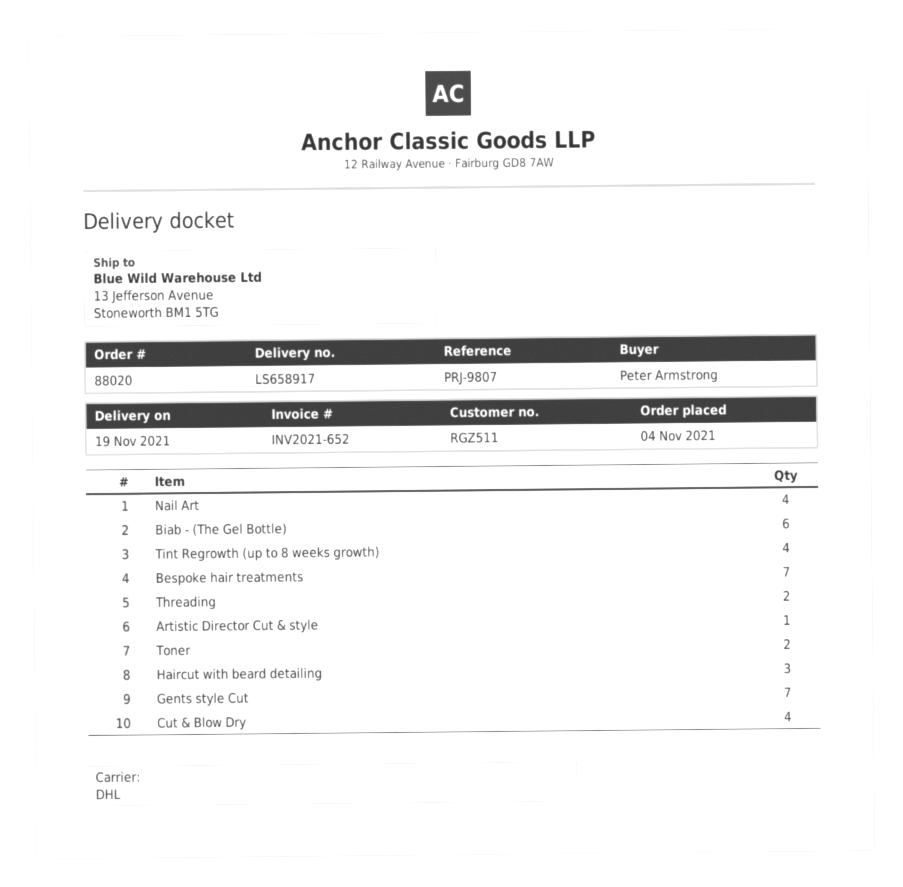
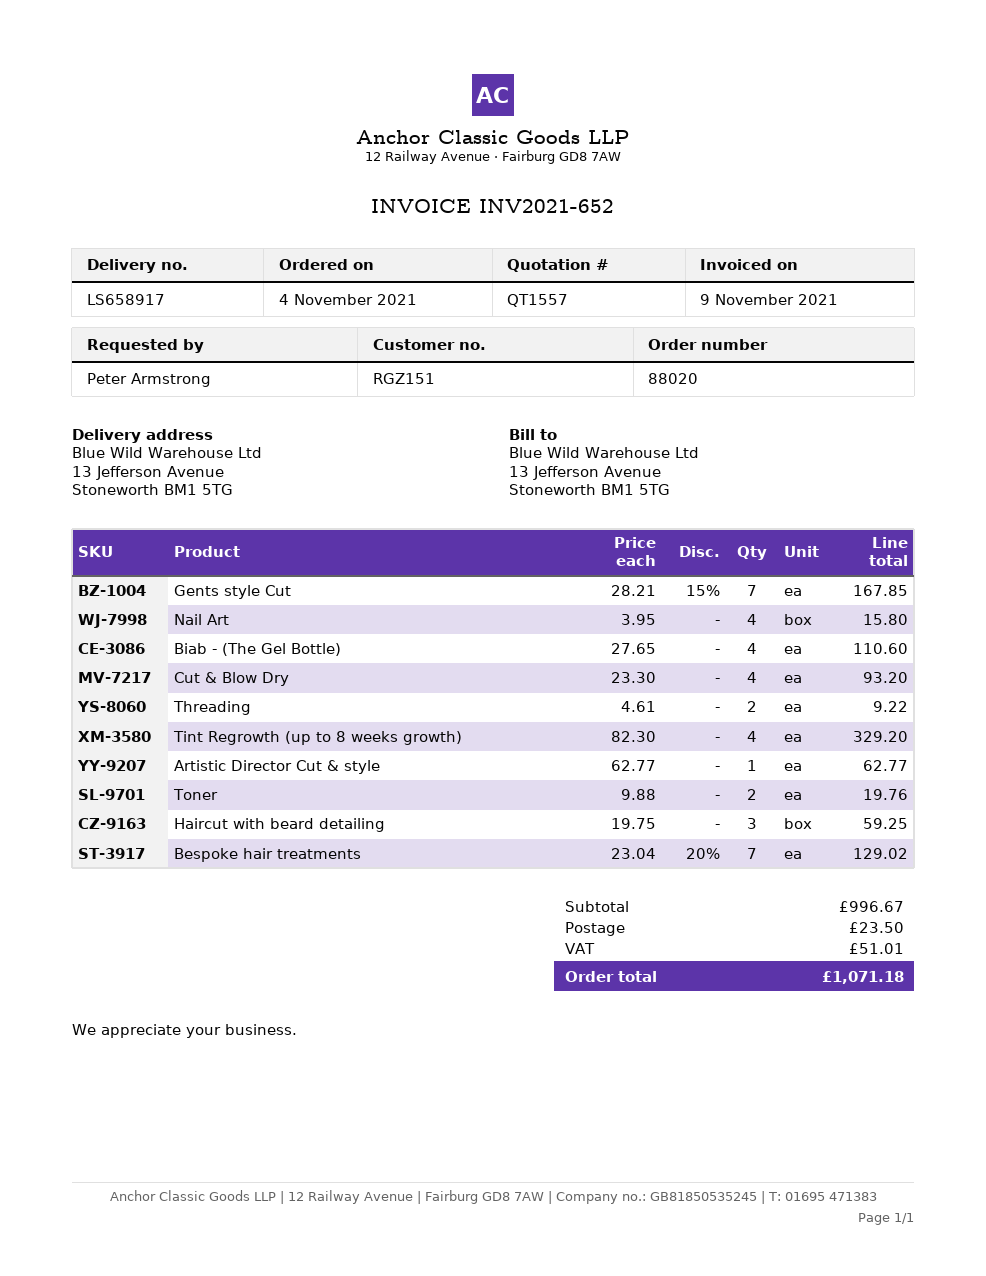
customer number: RGZ511 -> RGZ151
Biab - (The Gel Bottle): 6 -> 4

